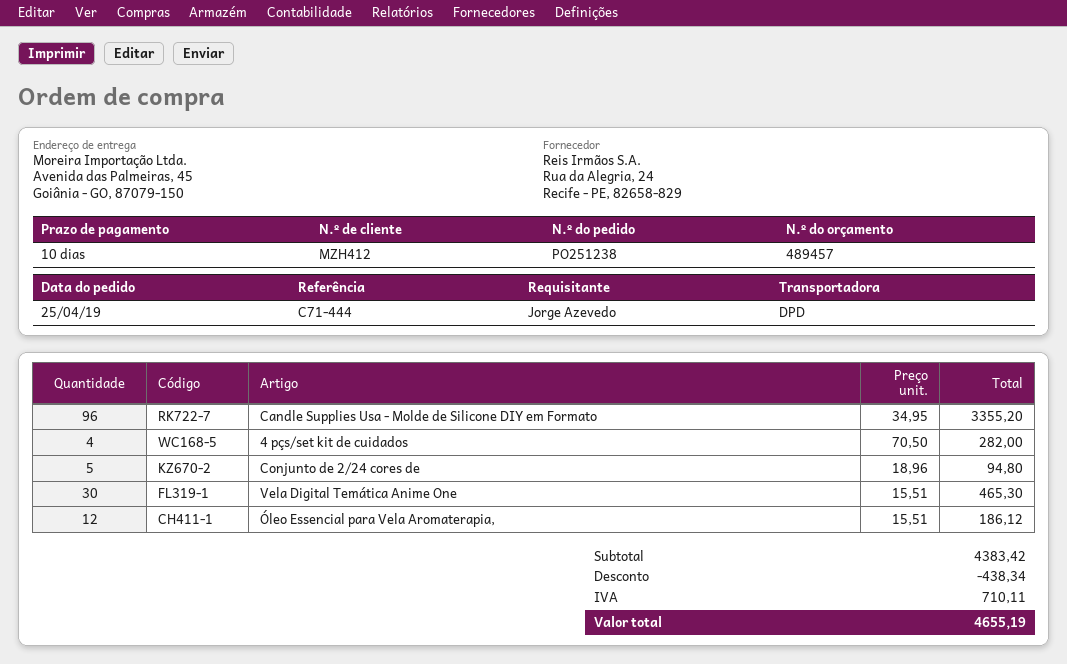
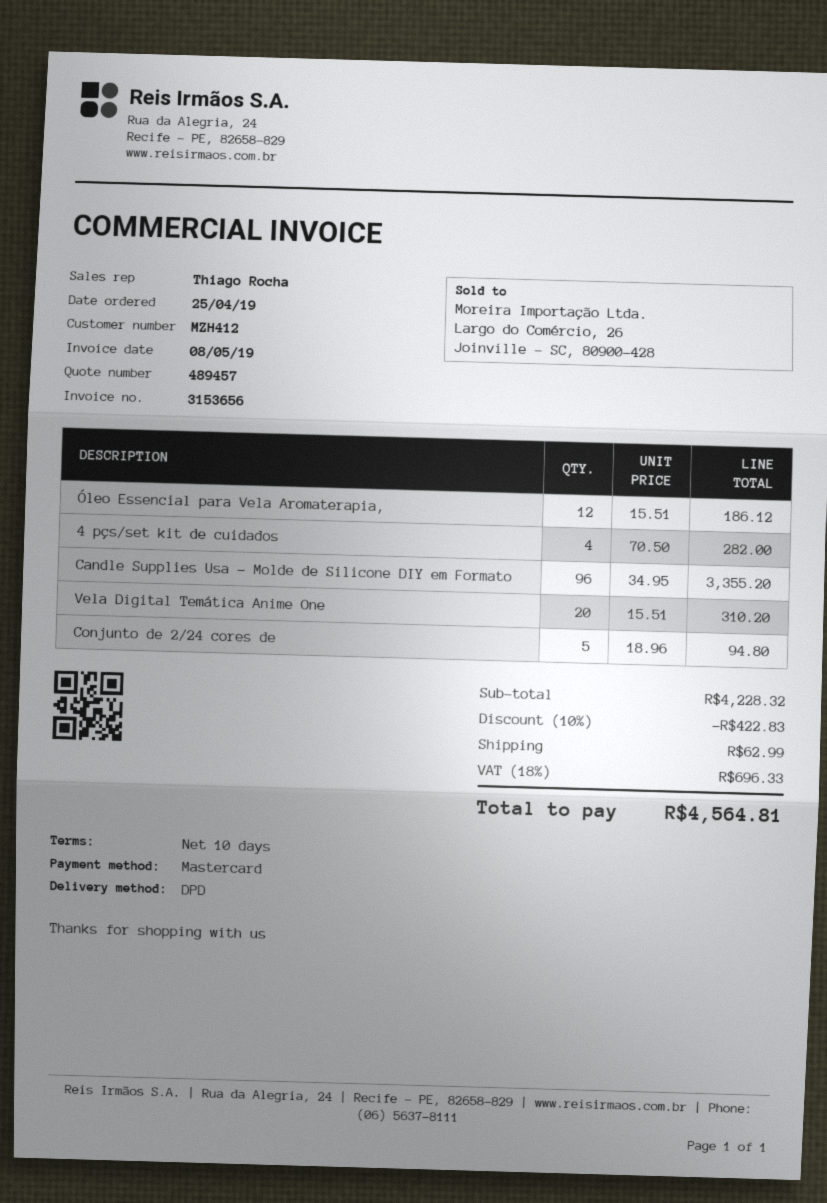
Vela Digital Temática Anime One: 30 x 15.51 = 465.30 -> 20 x 15.51 = 310.20
subtotal: 4383.42 -> 4228.32
discount: 438.34 -> 422.83
shipping: none -> 62.99
tax: 710.11 -> 696.33
total: 4655.19 -> 4564.81

